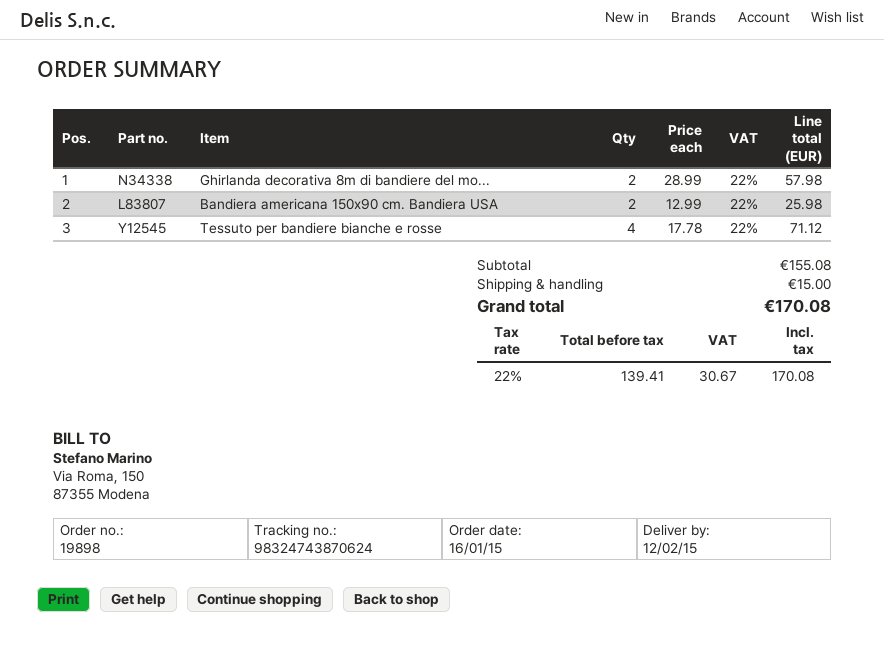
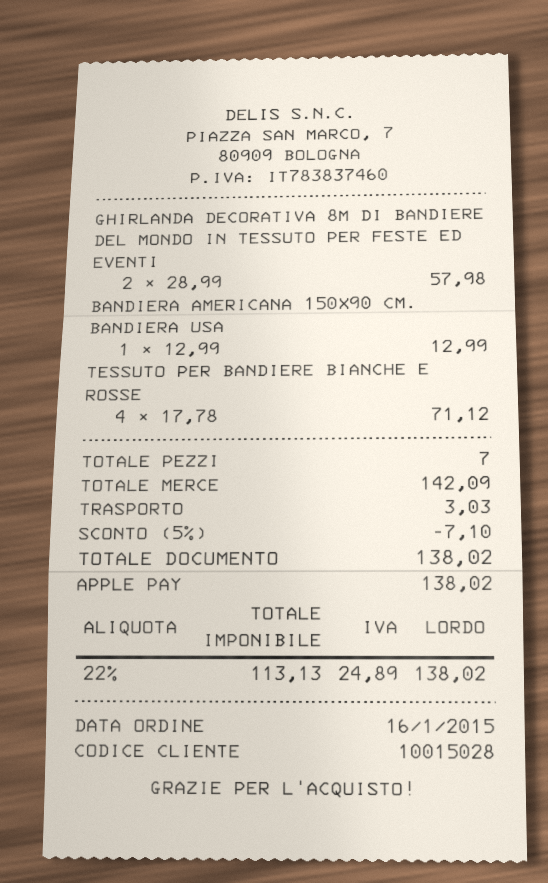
Bandiera americana 150x90 cm. Bandiera USA: 2 x 12.99 = 25.98 -> 1 x 12.99 = 12.99
subtotal: 155.08 -> 142.09
discount: none -> 5% = 7.10
shipping: 15.00 -> 3.03
net: 139.41 -> 113.13
tax: 22% = 30.67 -> 22% = 24.89
total: 170.08 -> 138.02

